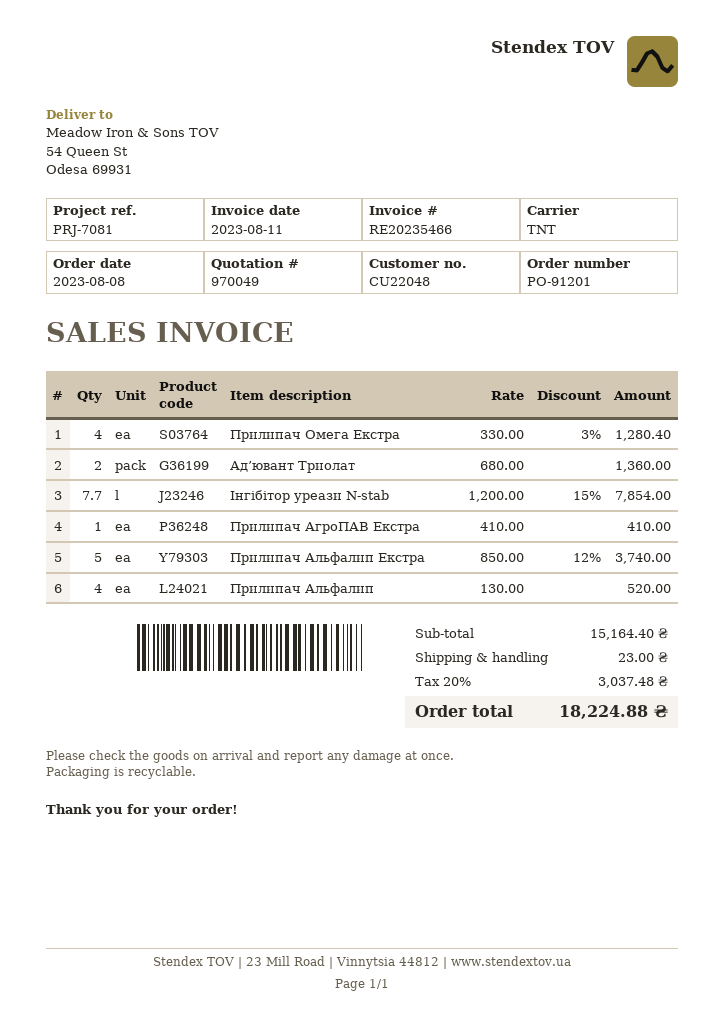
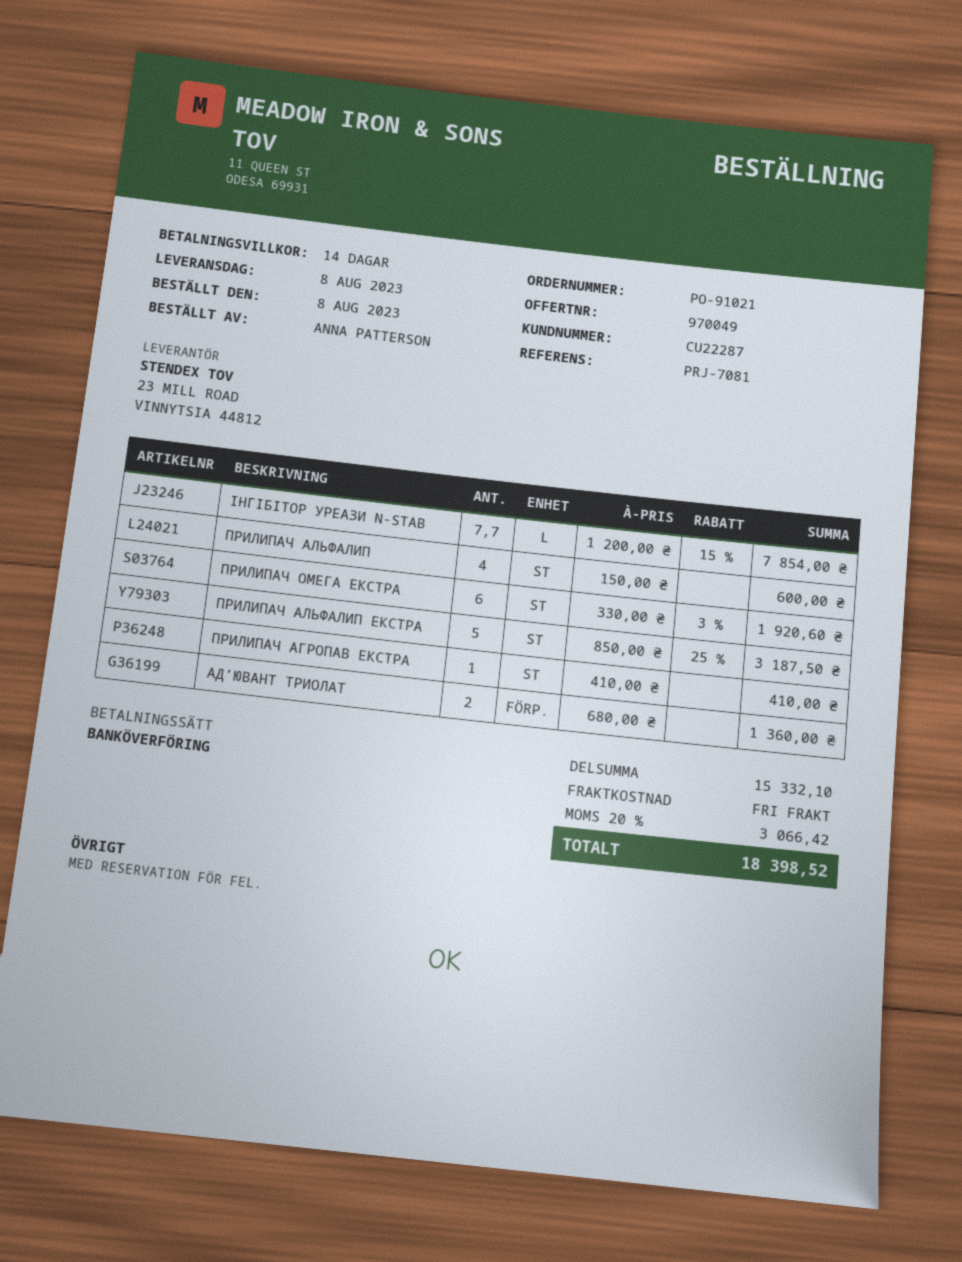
order number: PO-91201 -> PO-91021
customer number: CU22048 -> CU22287
Прилипач Омега Екстра: 4 x 330.00 - 3% = 1280.40 -> 6 x 330.00 - 3% = 1920.60
Прилипач Альфалип Екстра: 5 x 850.00 - 12% = 3740.00 -> 5 x 850.00 - 25% = 3187.50
Прилипач Альфалип: 4 x 130.00 = 520.00 -> 4 x 150.00 = 600.00
subtotal: 15164.40 -> 15332.10
shipping: 23.00 -> 0.00
tax: 20% = 3037.48 -> 20% = 3066.42
total: 18224.88 -> 18398.52

